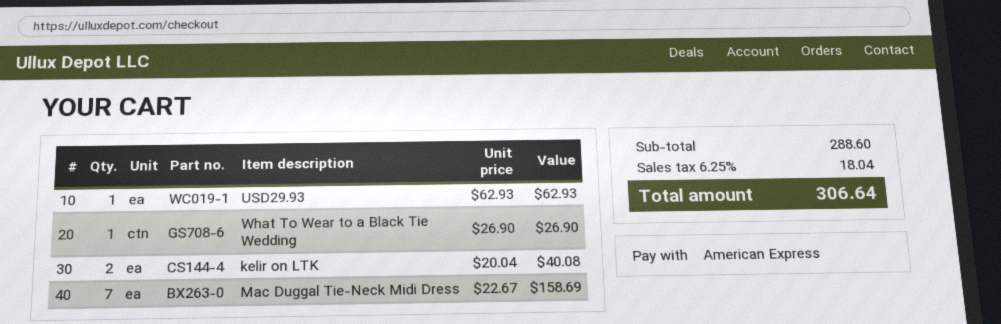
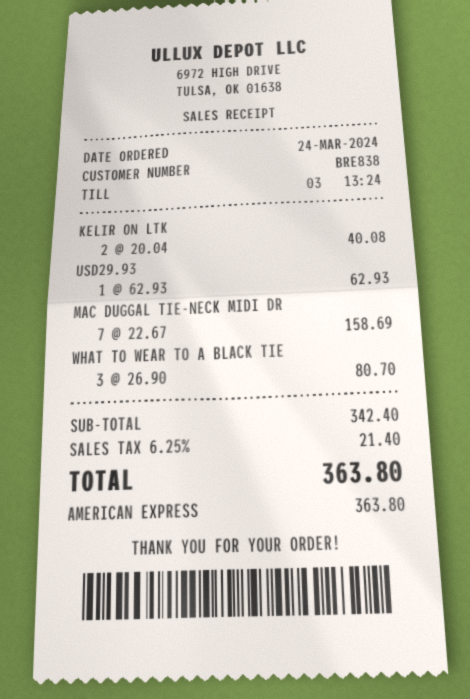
What To Wear to a Black Tie Wedding: 1 x 26.90 = 26.90 -> 3 x 26.90 = 80.70
subtotal: 288.60 -> 342.40
tax: 6.25% = 18.04 -> 6.25% = 21.40
total: 306.64 -> 363.80

